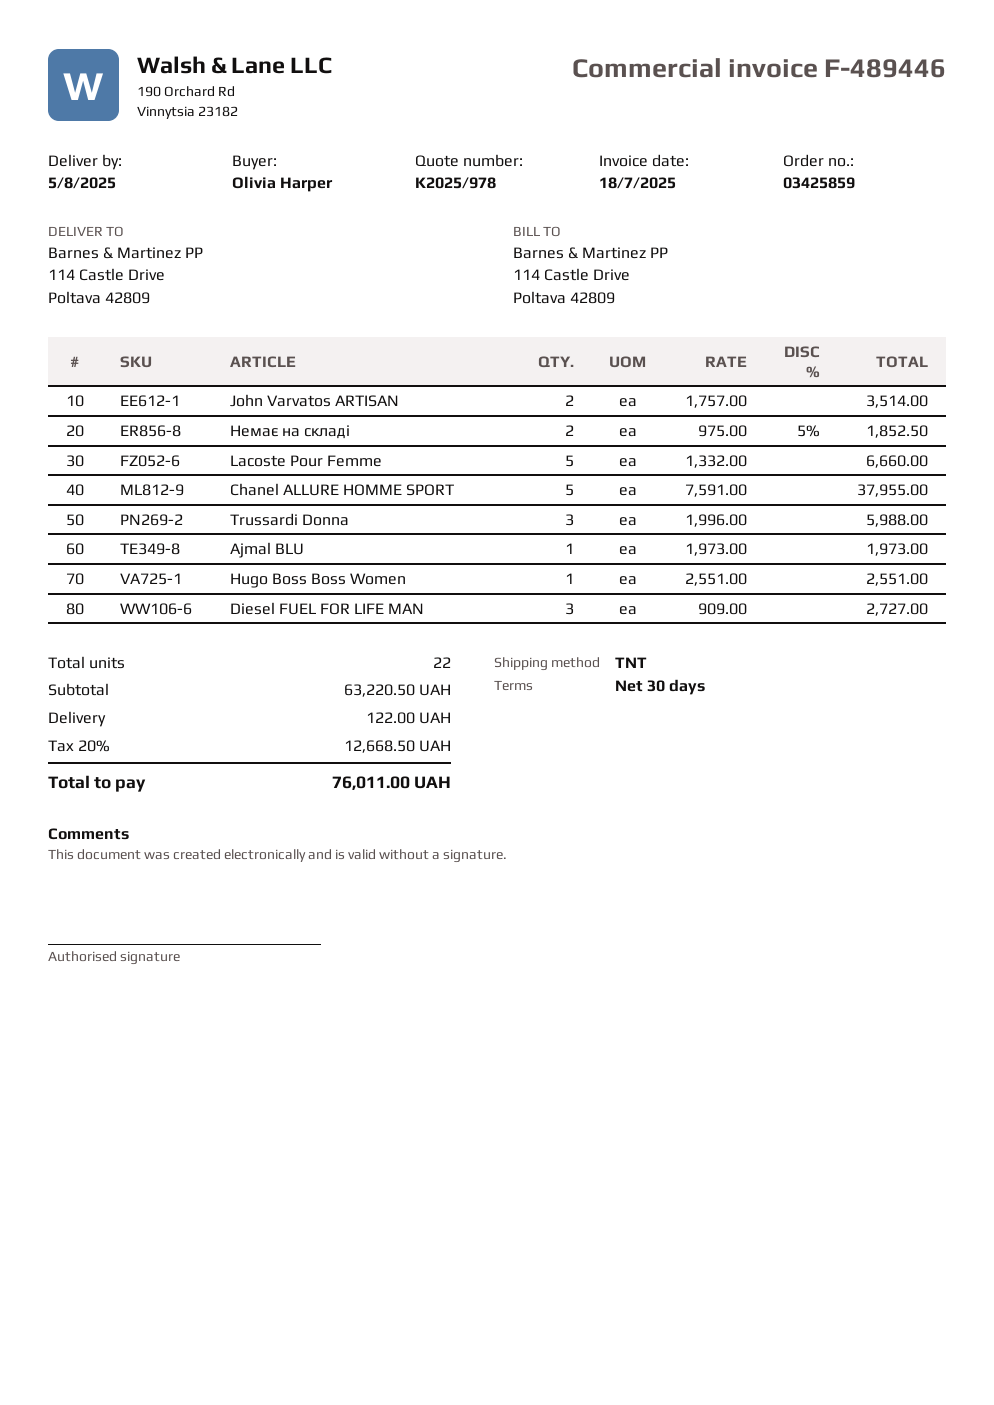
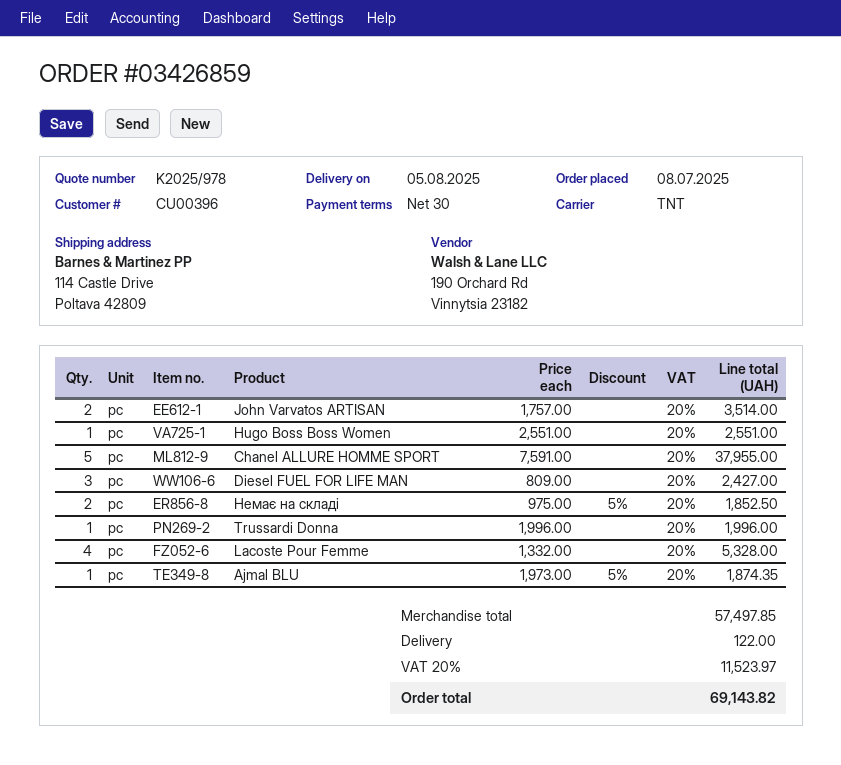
order number: 03425859 -> 03426859
Lacoste Pour Femme: 5 x 1332.00 = 6660.00 -> 4 x 1332.00 = 5328.00
Trussardi Donna: 3 x 1996.00 = 5988.00 -> 1 x 1996.00 = 1996.00
Ajmal BLU: 1 x 1973.00 = 1973.00 -> 1 x 1973.00 - 5% = 1874.35
Diesel FUEL FOR LIFE MAN: 3 x 909.00 = 2727.00 -> 3 x 809.00 = 2427.00
subtotal: 63220.50 -> 57497.85
tax: 20% = 12668.50 -> 20% = 11523.97
total: 76011.00 -> 69143.82

